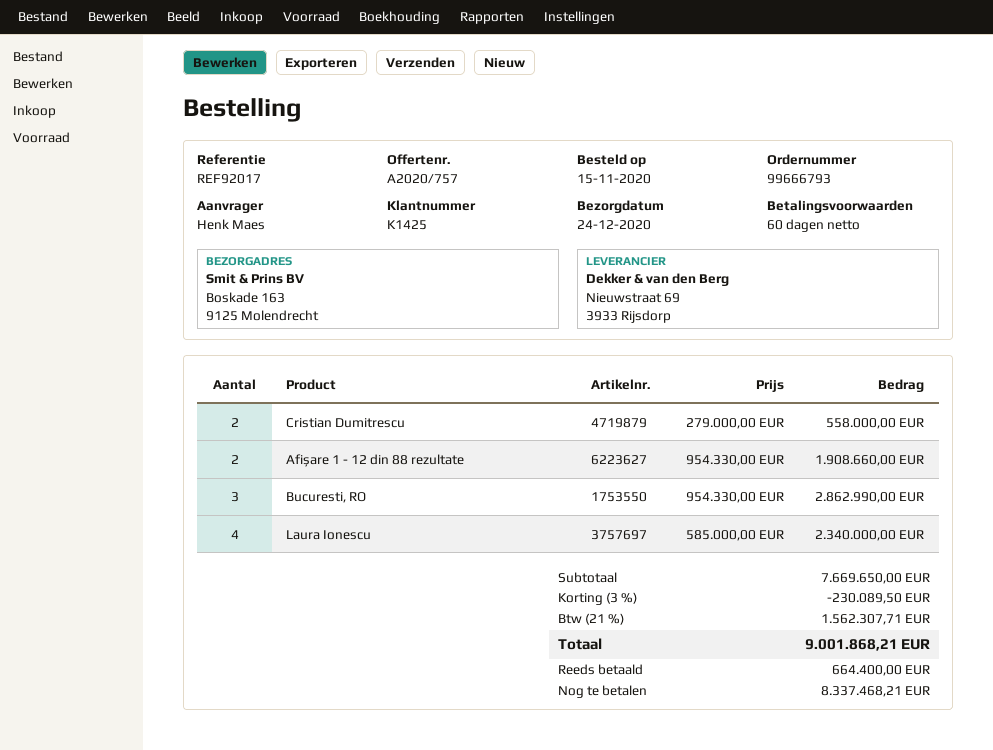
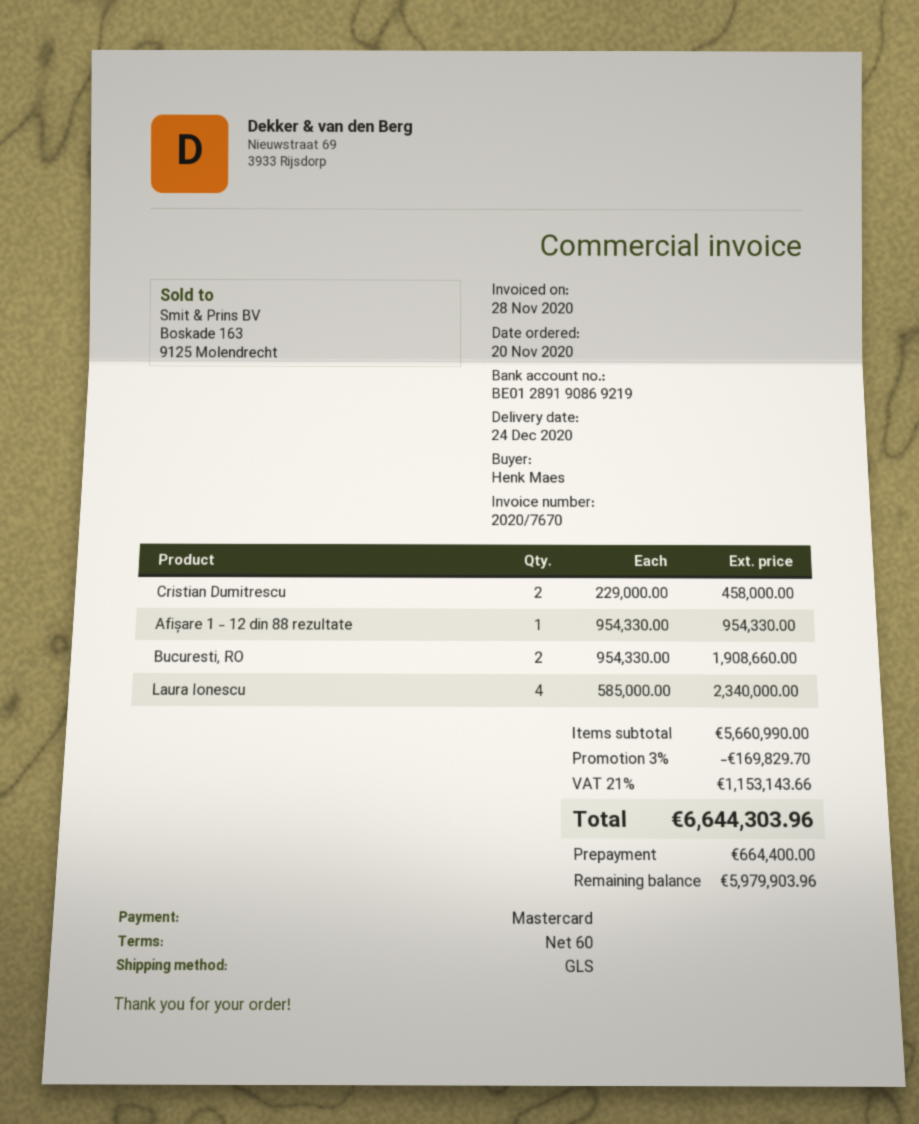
order date: 2020-11-15 -> 2020-11-20
Cristian Dumitrescu: 2 x 279000.00 = 558000.00 -> 2 x 229000.00 = 458000.00
Afișare 1 - 12 din 88 rezultate: 2 x 954330.00 = 1908660.00 -> 1 x 954330.00 = 954330.00
Bucuresti, RO: 3 x 954330.00 = 2862990.00 -> 2 x 954330.00 = 1908660.00
subtotal: 7669650.00 -> 5660990.00
discount: 3% = 230089.50 -> 3% = 169829.70
tax: 21% = 1562307.71 -> 21% = 1153143.66
total: 9001868.21 -> 6644303.96
balance: 8337468.21 -> 5979903.96

